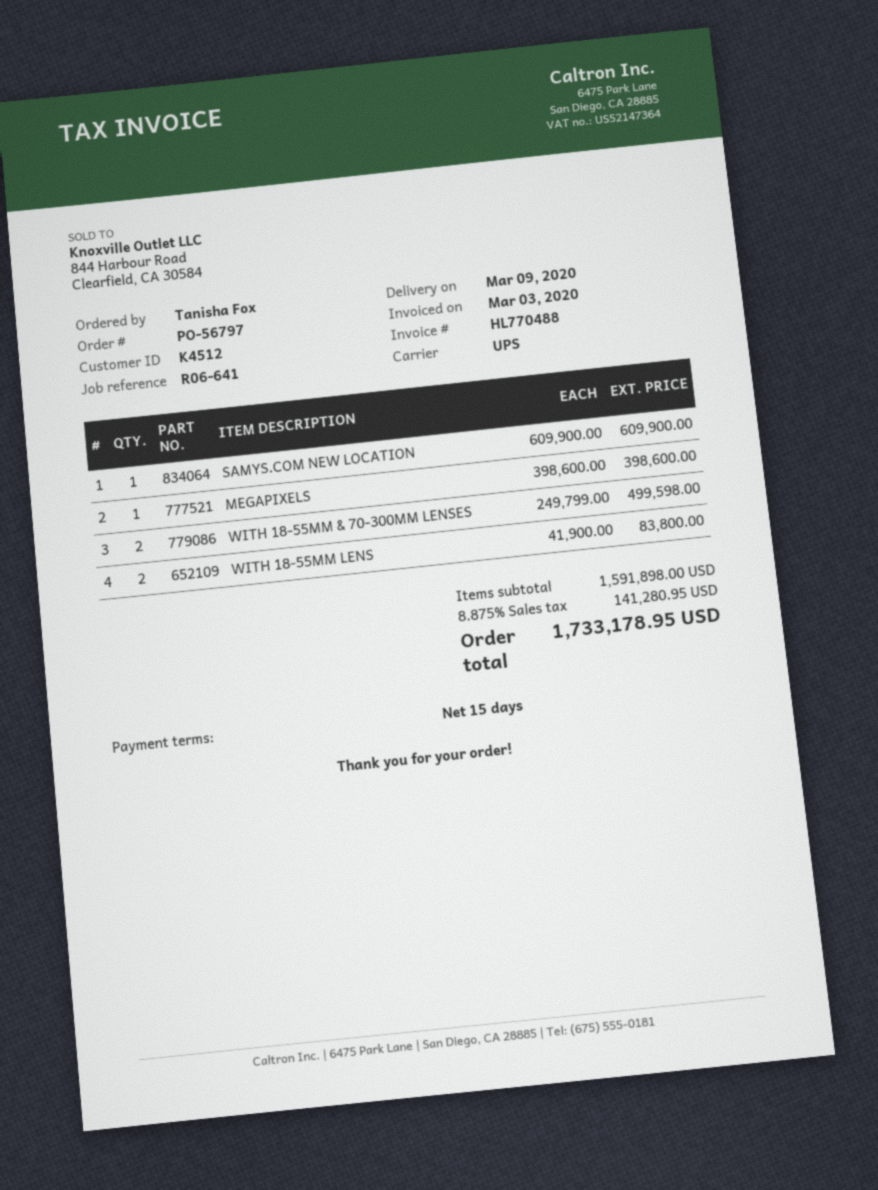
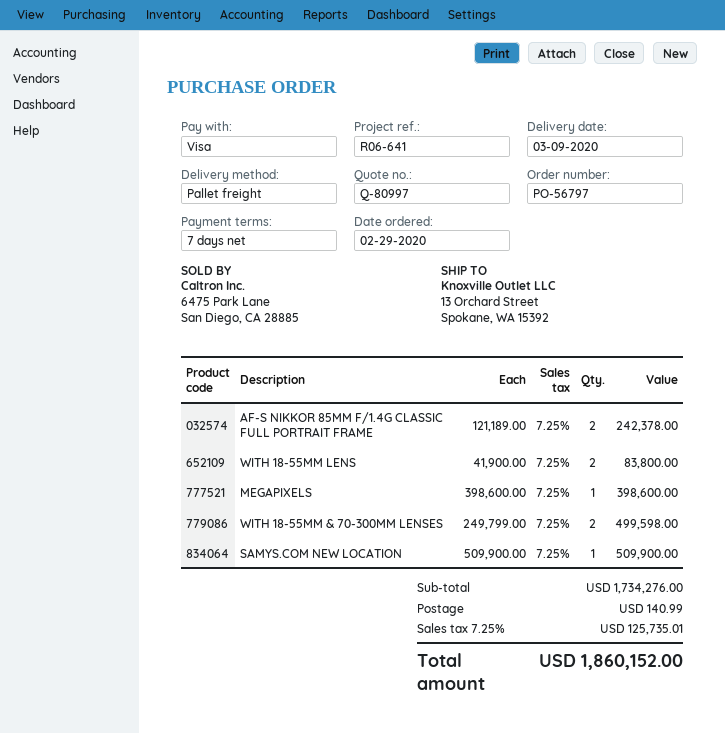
payment terms: 15 days -> 7 days
shipping method: UPS -> pallet freight
SAMYS.COM NEW LOCATION: 1 x 609900.00 = 609900.00 -> 1 x 509900.00 = 509900.00
AF-S NIKKOR 85MM F/1.4G CLASSIC FULL PORTRAIT FRAME: none -> 2 x 121189.00 = 242378.00
subtotal: 1591898.00 -> 1734276.00
shipping: none -> 140.99
tax: 8.875% = 141280.95 -> 7.25% = 125735.01
total: 1733178.95 -> 1860152.00

